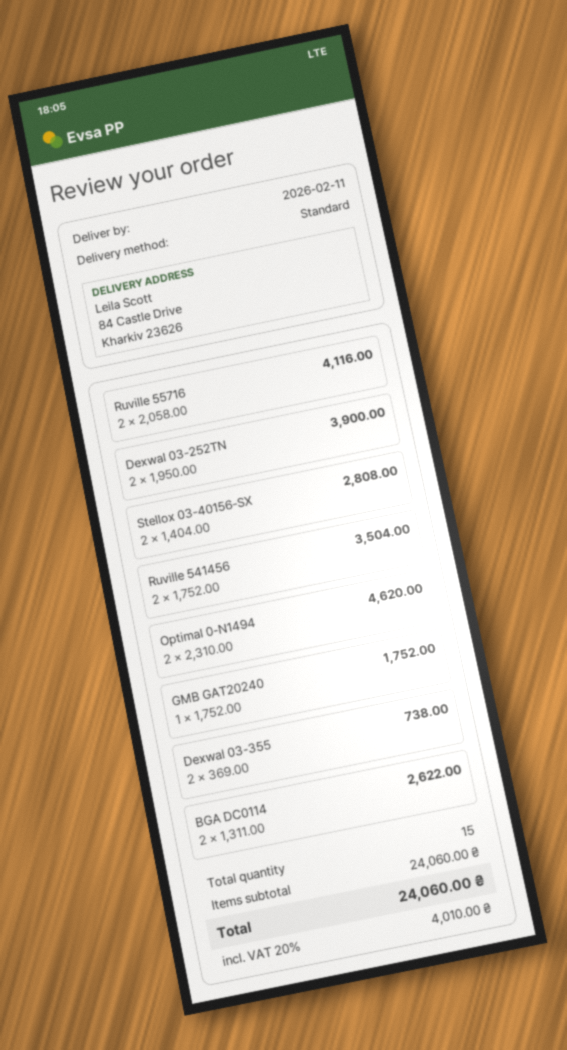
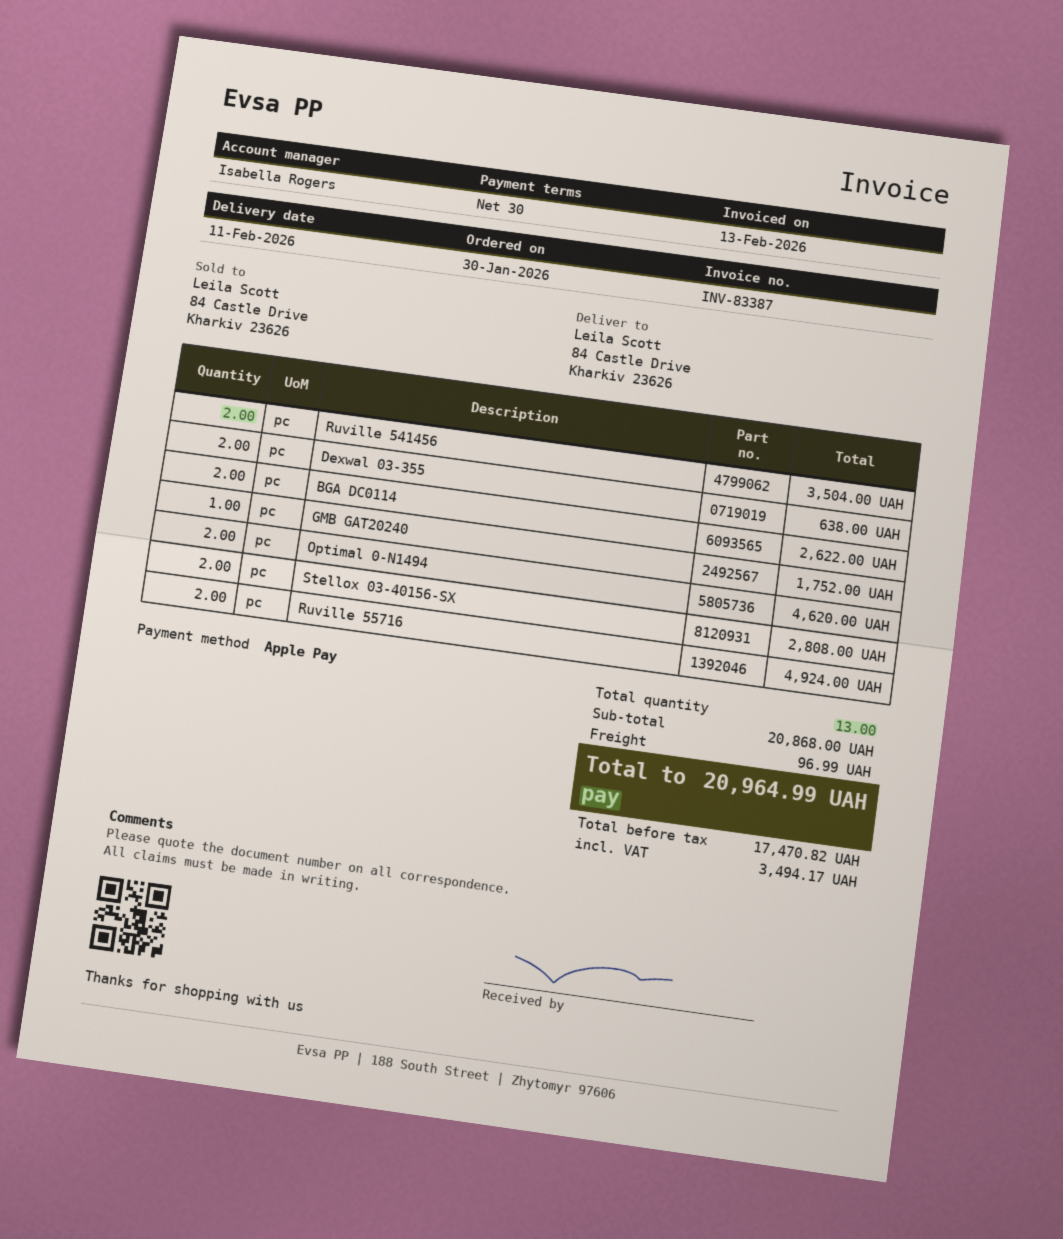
Ruville 55716: 2 for 4116.00 -> 2 for 4924.00
Dexwal 03-252TN: 2 for 3900.00 -> none
Dexwal 03-355: 2 for 738.00 -> 2 for 638.00
total quantity: 15 -> 13
subtotal: 24060.00 -> 20868.00
shipping: none -> 96.99
tax: 4010.00 -> 3494.17
total: 24060.00 -> 20964.99

